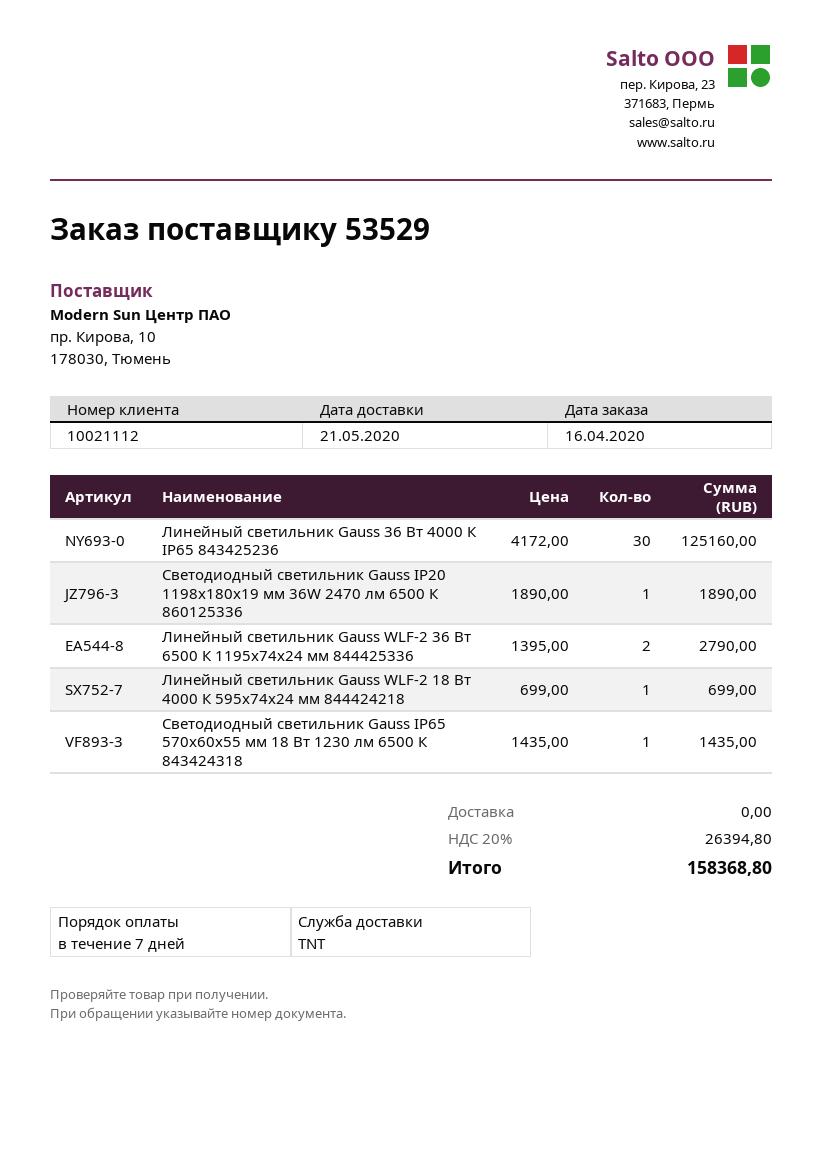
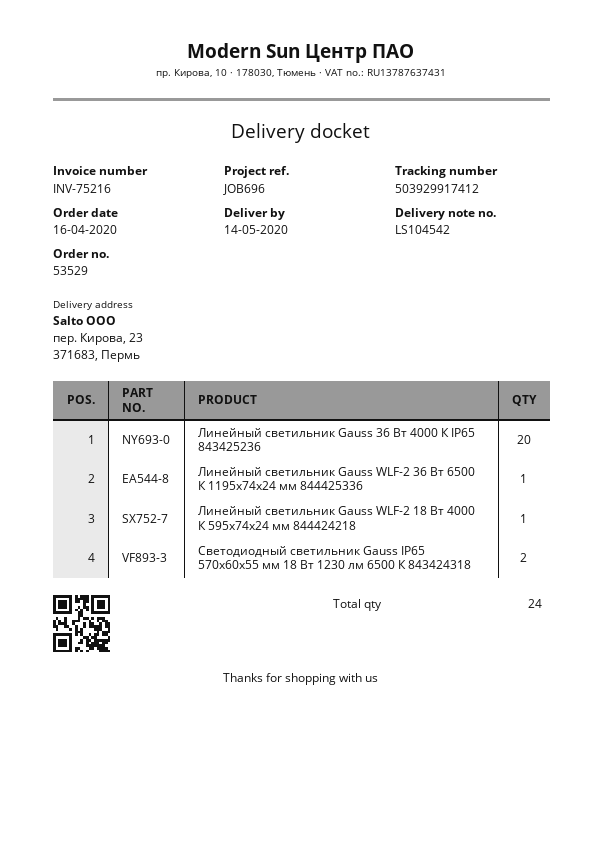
delivery date: 2020-05-21 -> 2020-05-14
Линейный светильник Gauss 36 Вт 4000 К IP65 843425236: 30 -> 20
Светодиодный светильник Gauss IP20 1198х180х19 мм 36W 2470 лм 6500 К 860125336: 1 -> none
Линейный светильник Gauss WLF-2 36 Вт 6500 К 1195х74х24 мм 844425336: 2 -> 1
Светодиодный светильник Gauss IP65 570х60х55 мм 18 Вт 1230 лм 6500 К 843424318: 1 -> 2

